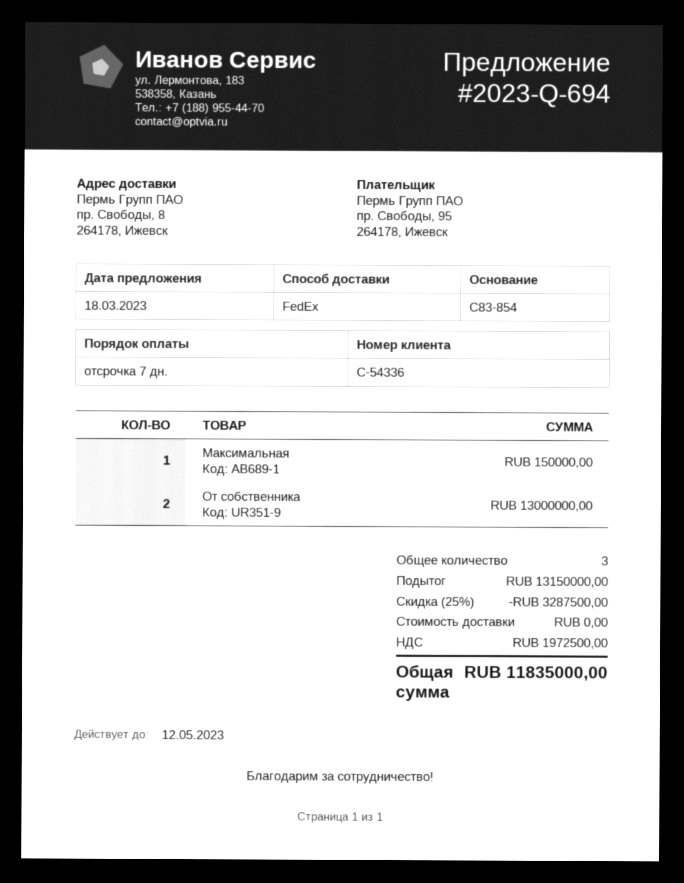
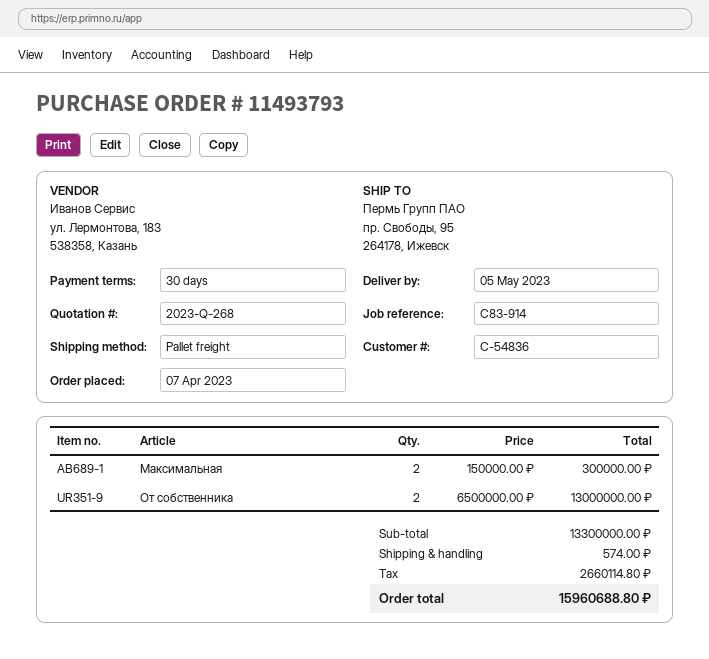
quote number: 2023-Q-694 -> 2023-Q-268
payment terms: 7 days -> 30 days
customer number: C-54336 -> C-54836
reference: C83-854 -> C83-914
shipping method: FedEx -> pallet freight
ship to: пр. Свободы, 8, 264178, Ижевск -> пр. Свободы, 95, 264178, Ижевск
Максимальная: 1 for 150000.00 -> 2 for 300000.00
subtotal: 13150000.00 -> 13300000.00
discount: 25% = 3287500.00 -> none
shipping: 0.00 -> 574.00
tax: 1972500.00 -> 2660114.80
total: 11835000.00 -> 15960688.80

